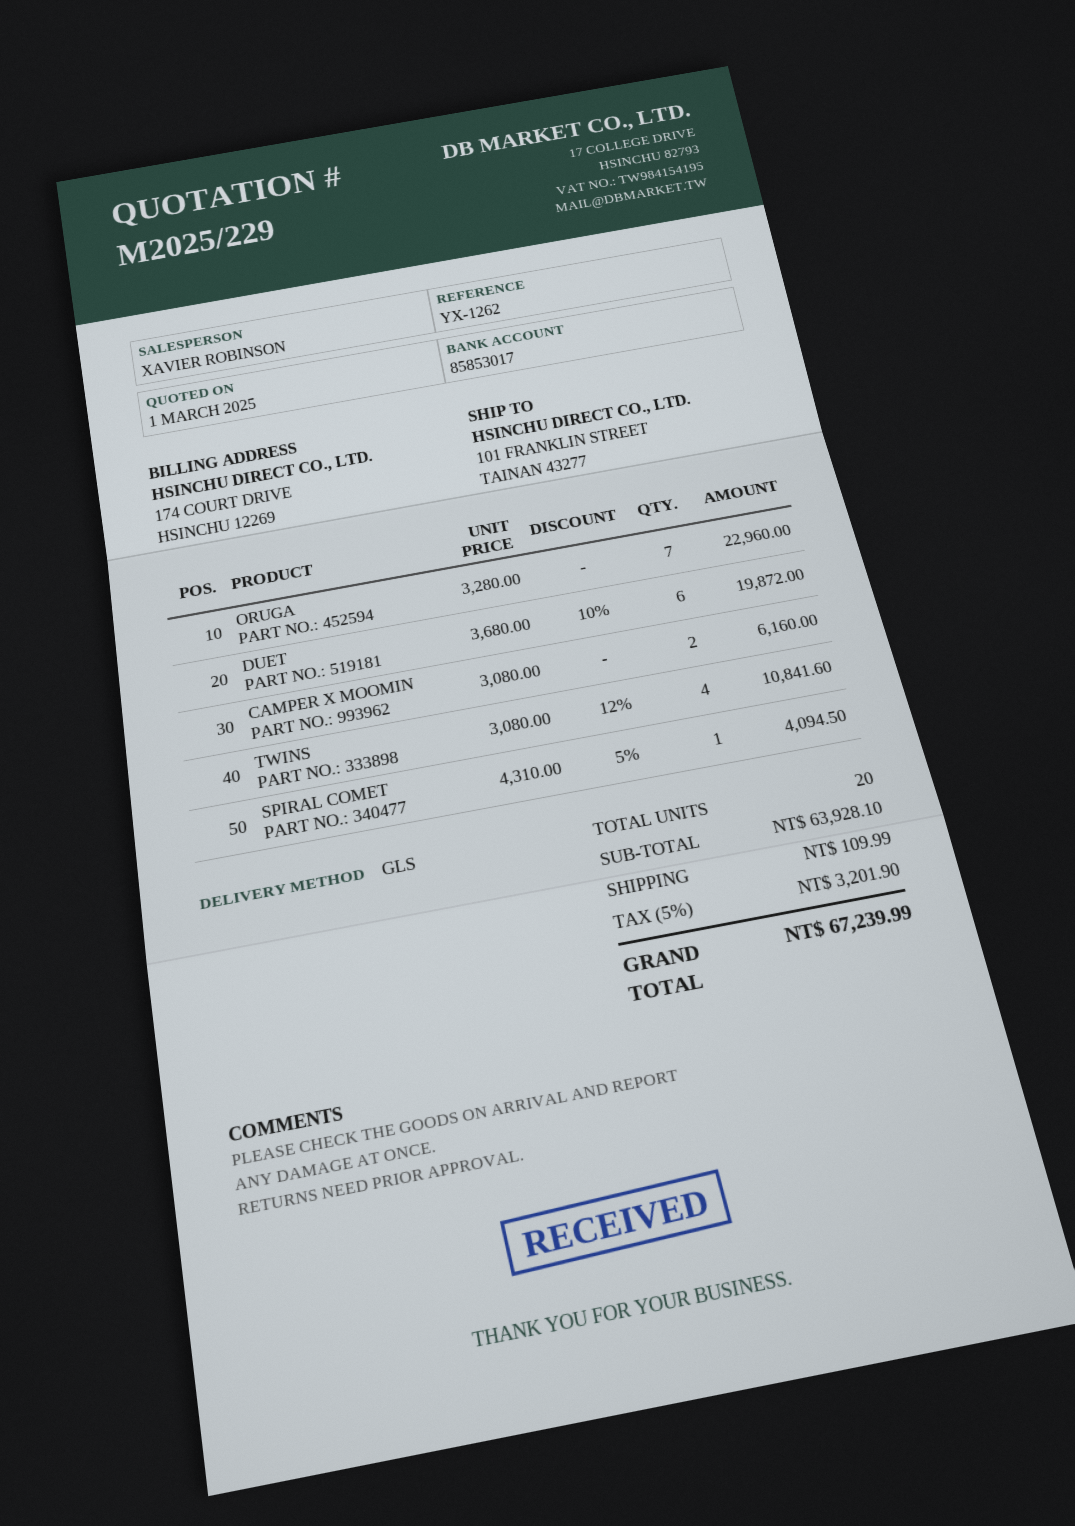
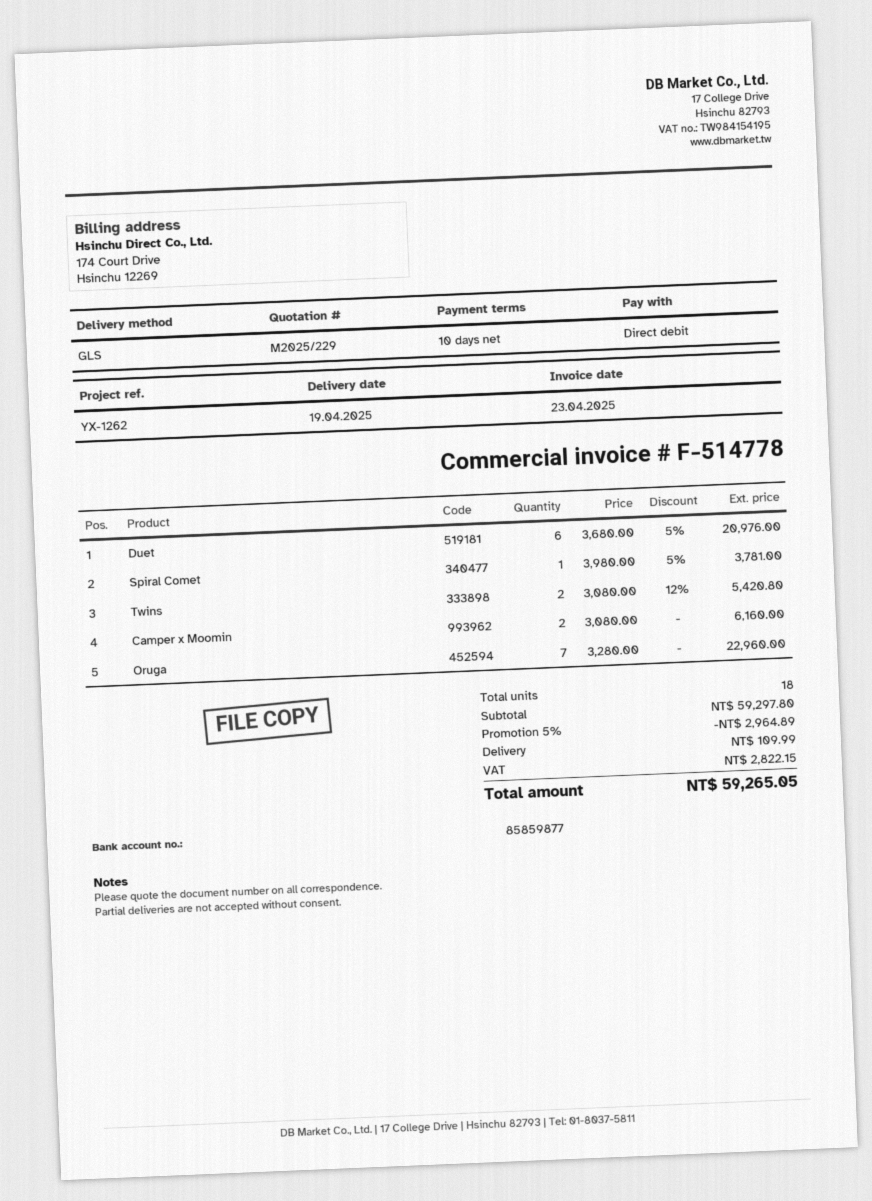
bank account: 85853017 -> 85859877
DUET: 6 x 3680.00 - 10% = 19872.00 -> 6 x 3680.00 - 5% = 20976.00
TWINS: 4 x 3080.00 - 12% = 10841.60 -> 2 x 3080.00 - 12% = 5420.80
SPIRAL COMET: 1 x 4310.00 - 5% = 4094.50 -> 1 x 3980.00 - 5% = 3781.00
total quantity: 20 -> 18
subtotal: 63928.10 -> 59297.80
discount: none -> 5% = 2964.89
tax: 3201.90 -> 2822.15
total: 67239.99 -> 59265.05

